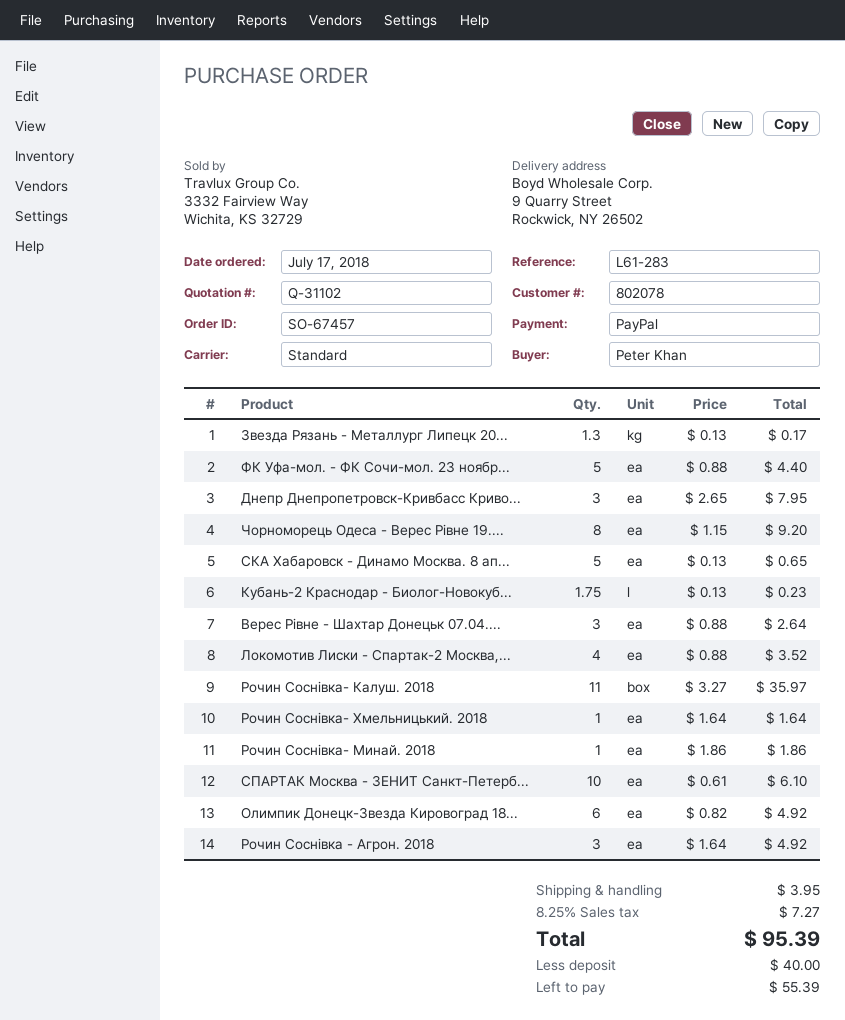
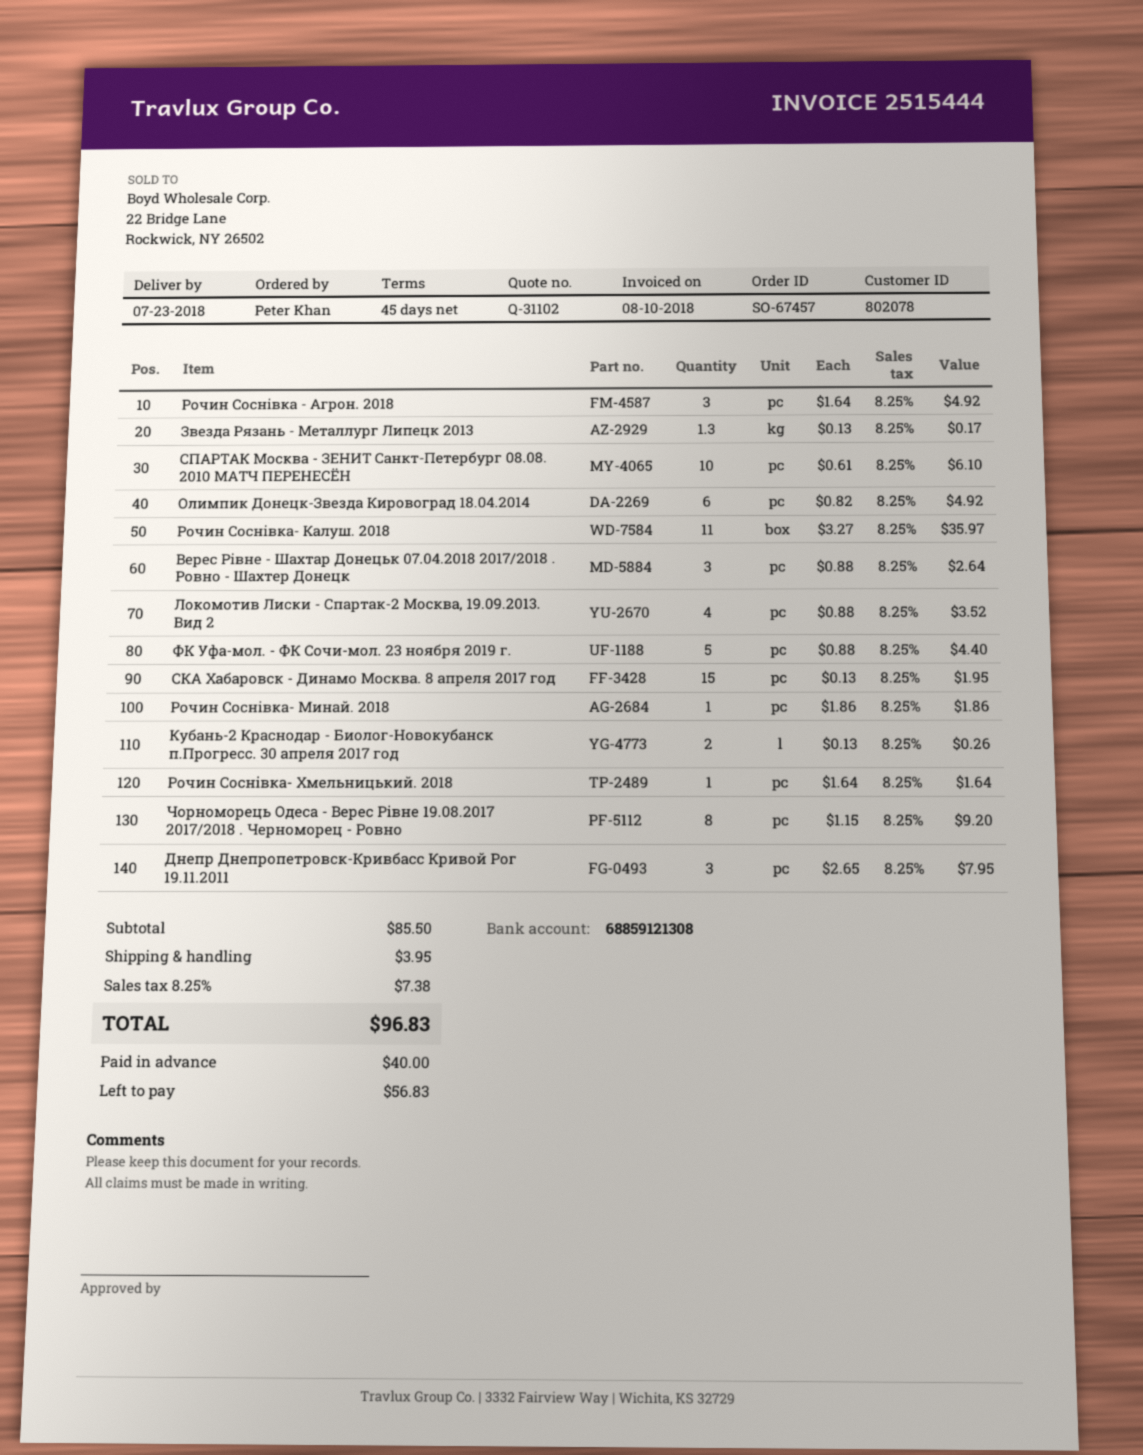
СКА Хабаровск - Динамо Москва. 8 ап...: 5 x 0.13 = 0.65 -> 15 x 0.13 = 1.95
Кубань-2 Краснодар - Биолог-Новокуб...: 1.75 x 0.13 = 0.23 -> 2 x 0.13 = 0.26
tax: 8.25% = 7.27 -> 8.25% = 7.38
total: 95.39 -> 96.83
balance: 55.39 -> 56.83

